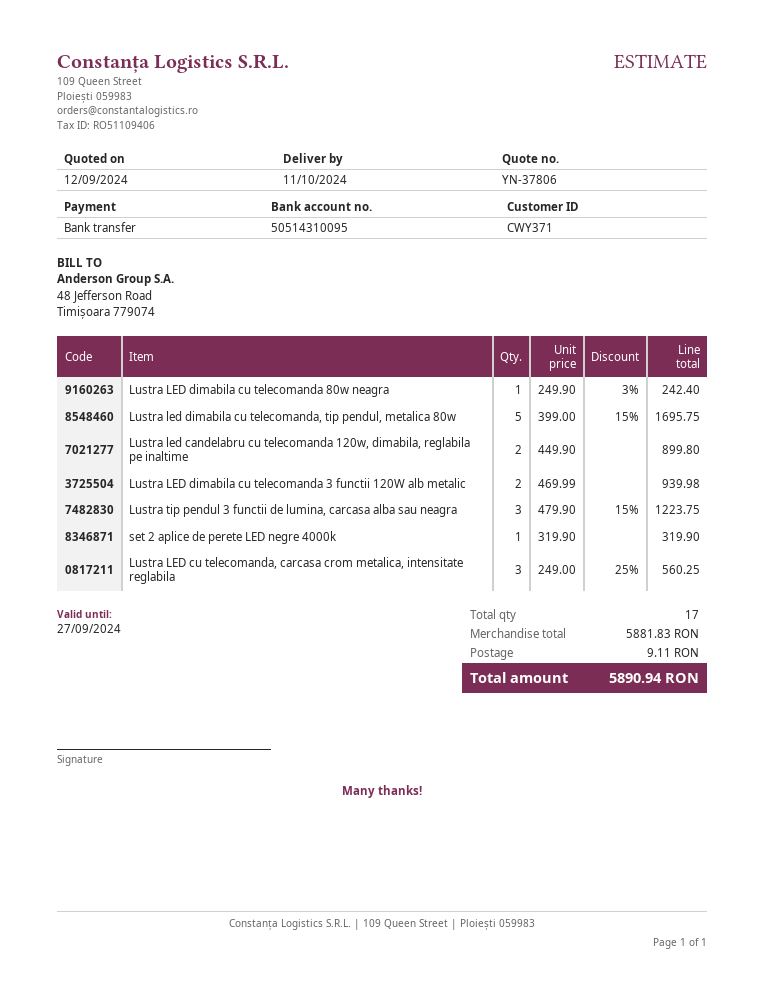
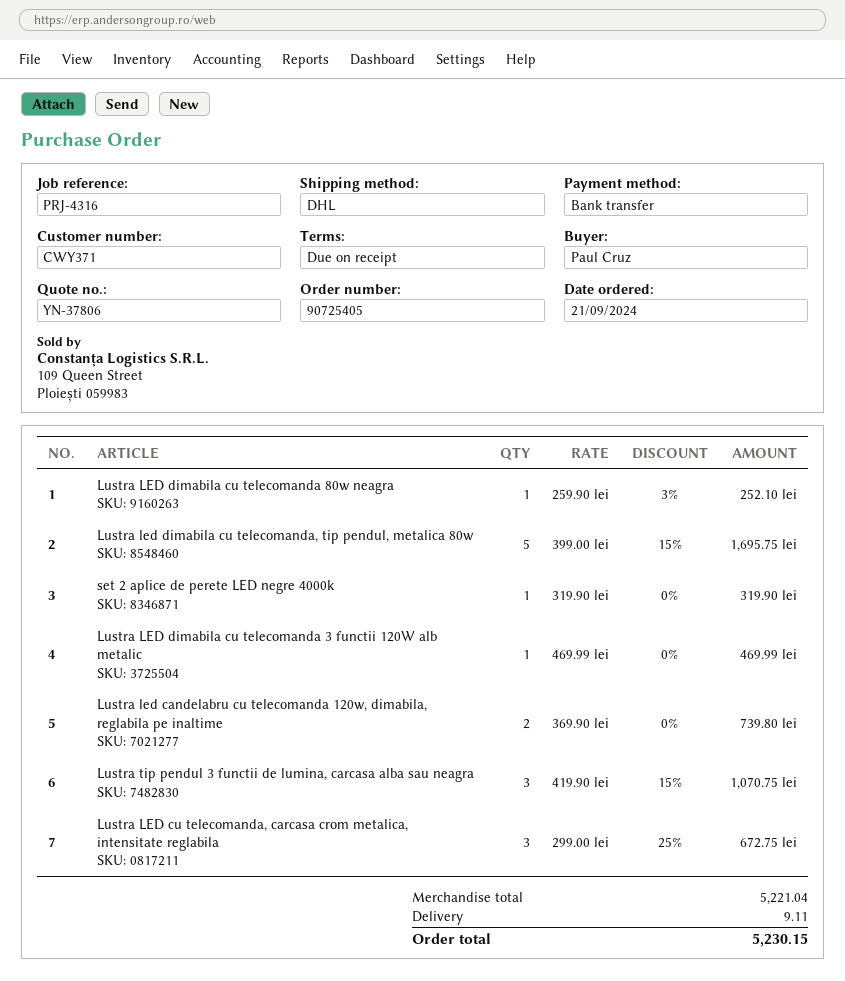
Lustra LED dimabila cu telecomanda 80w neagra: 1 x 249.90 - 3% = 242.40 -> 1 x 259.90 - 3% = 252.10
Lustra led candelabru cu telecomanda 120w, dimabila, reglabila pe inaltime: 2 x 449.90 = 899.80 -> 2 x 369.90 = 739.80
Lustra LED dimabila cu telecomanda 3 functii 120W alb metalic: 2 x 469.99 = 939.98 -> 1 x 469.99 = 469.99
Lustra tip pendul 3 functii de lumina, carcasa alba sau neagra: 3 x 479.90 - 15% = 1223.75 -> 3 x 419.90 - 15% = 1070.75
Lustra LED cu telecomanda, carcasa crom metalica, intensitate reglabila: 3 x 249.00 - 25% = 560.25 -> 3 x 299.00 - 25% = 672.75
subtotal: 5881.83 -> 5221.04
total: 5890.94 -> 5230.15

